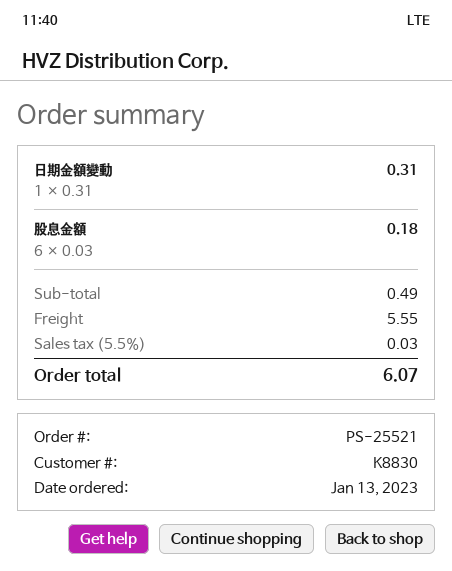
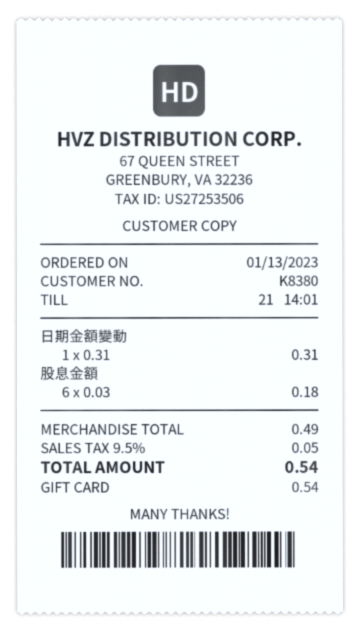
customer number: K8830 -> K8380
shipping: 5.55 -> none
tax: 5.5% = 0.03 -> 9.5% = 0.05
total: 6.07 -> 0.54

